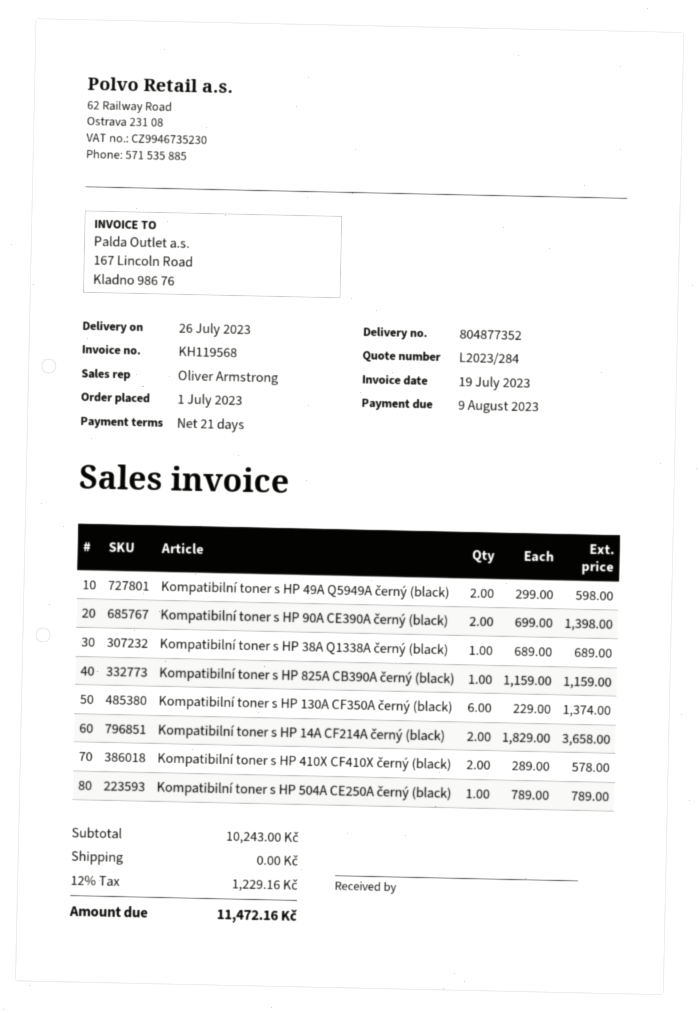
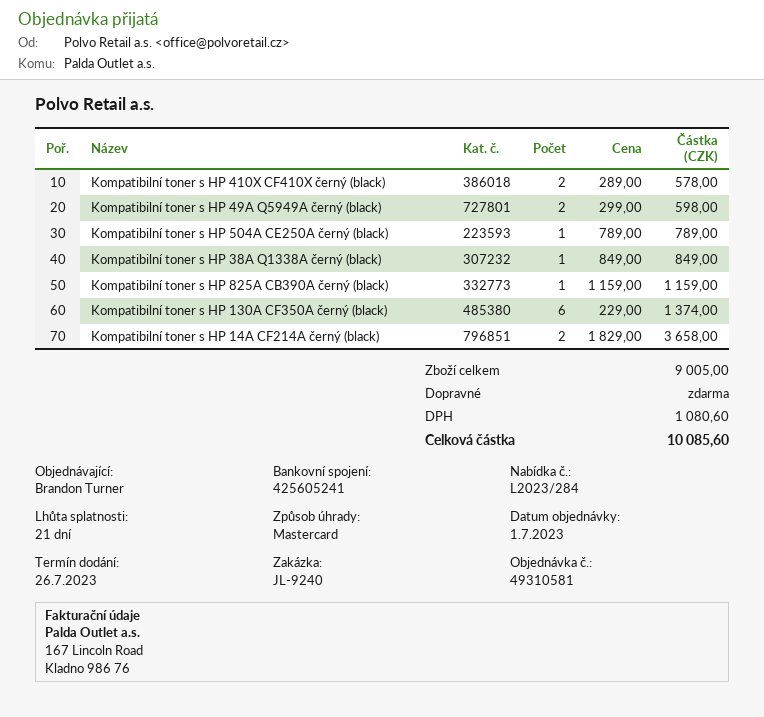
Kompatibilní toner s HP 90A CE390A černý (black): 2 x 699.00 = 1398.00 -> none
Kompatibilní toner s HP 38A Q1338A černý (black): 1 x 689.00 = 689.00 -> 1 x 849.00 = 849.00
subtotal: 10243.00 -> 9005.00
tax: 1229.16 -> 1080.60
total: 11472.16 -> 10085.60

